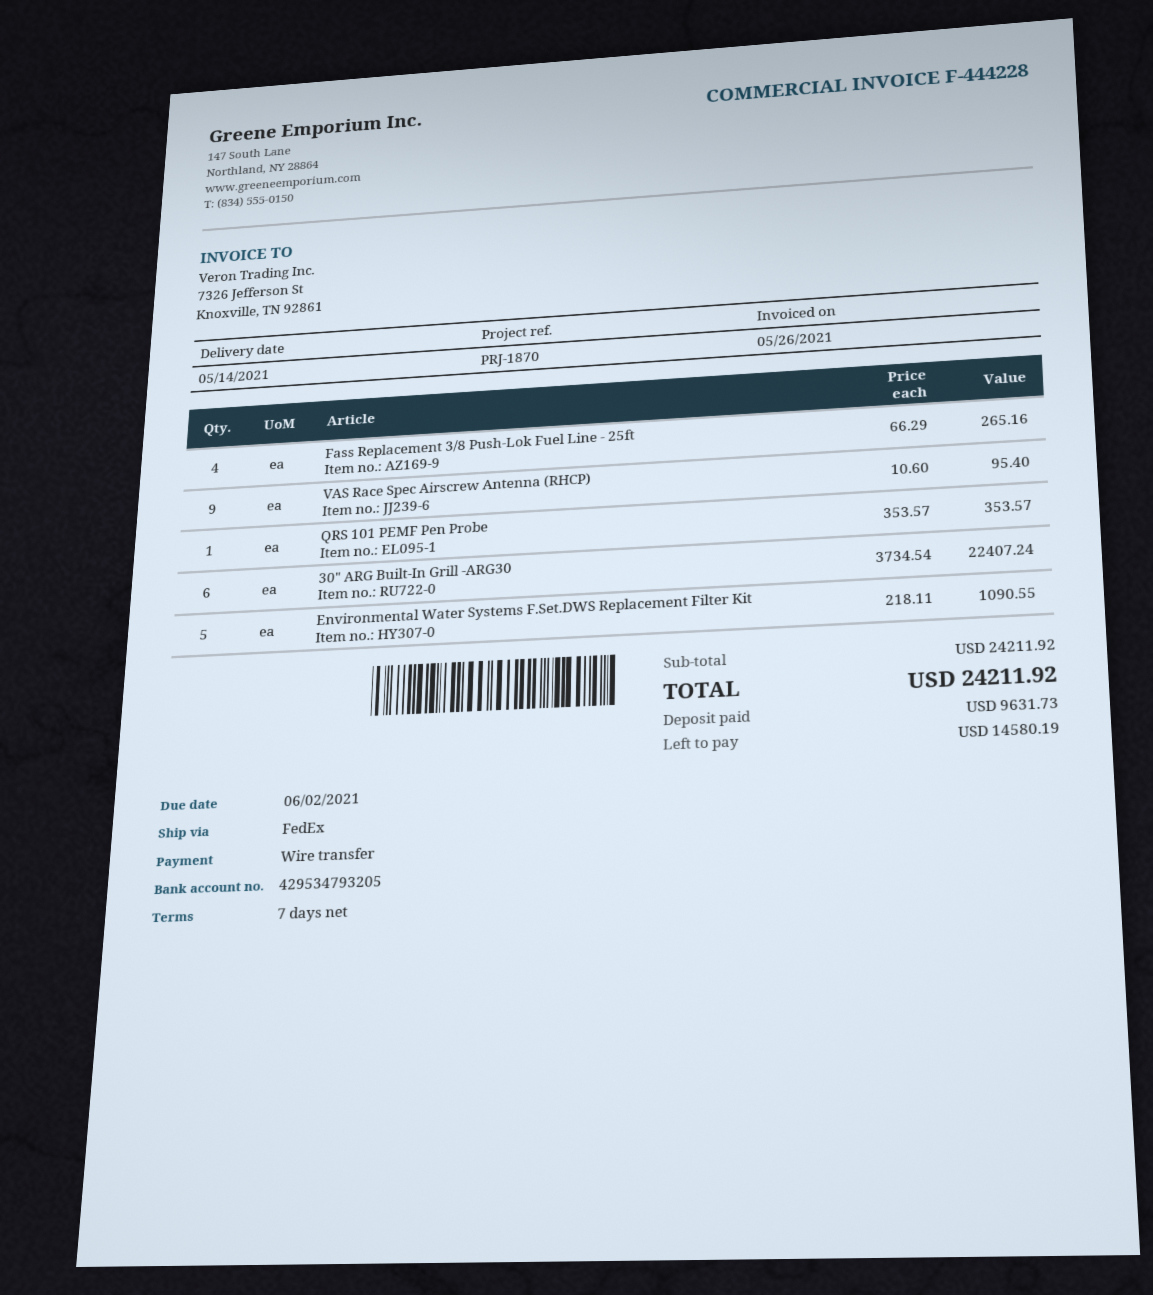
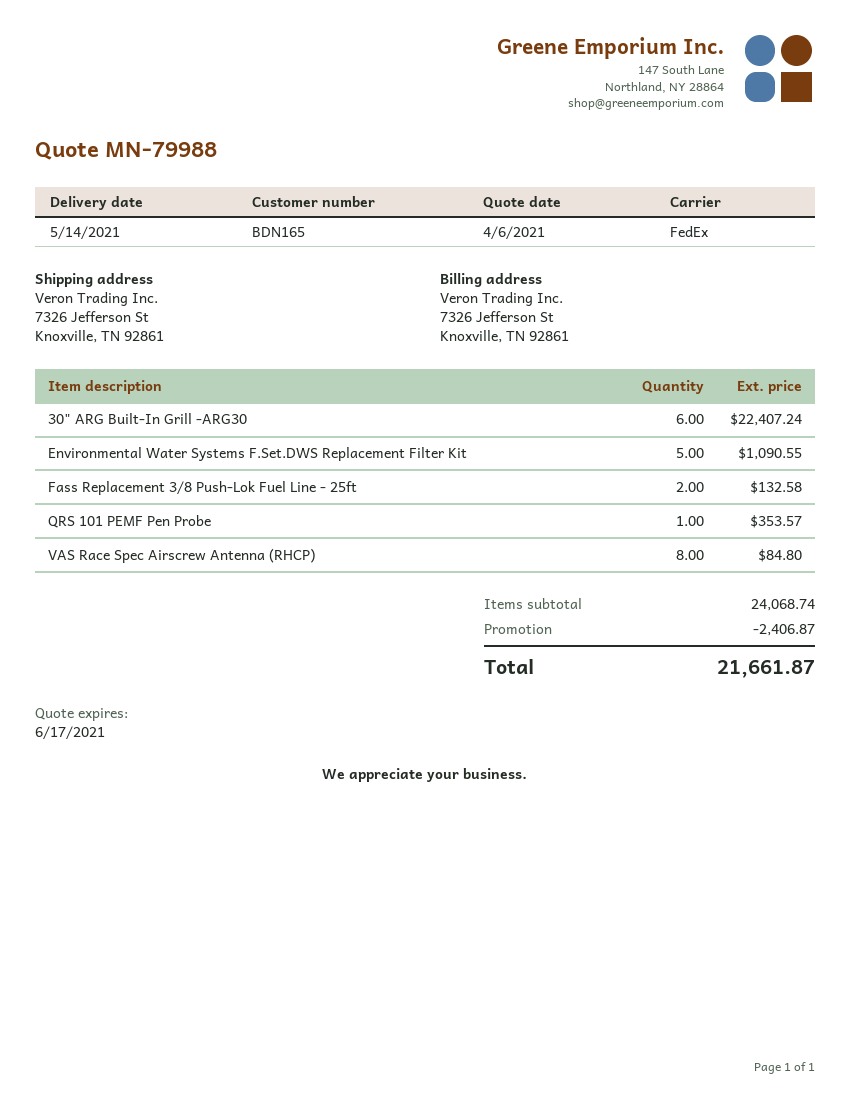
Fass Replacement 3/8 Push-Lok Fuel Line - 25ft: 4 for 265.16 -> 2 for 132.58
VAS Race Spec Airscrew Antenna (RHCP): 9 for 95.40 -> 8 for 84.80
subtotal: 24211.92 -> 24068.74
discount: none -> 2406.87
total: 24211.92 -> 21661.87

